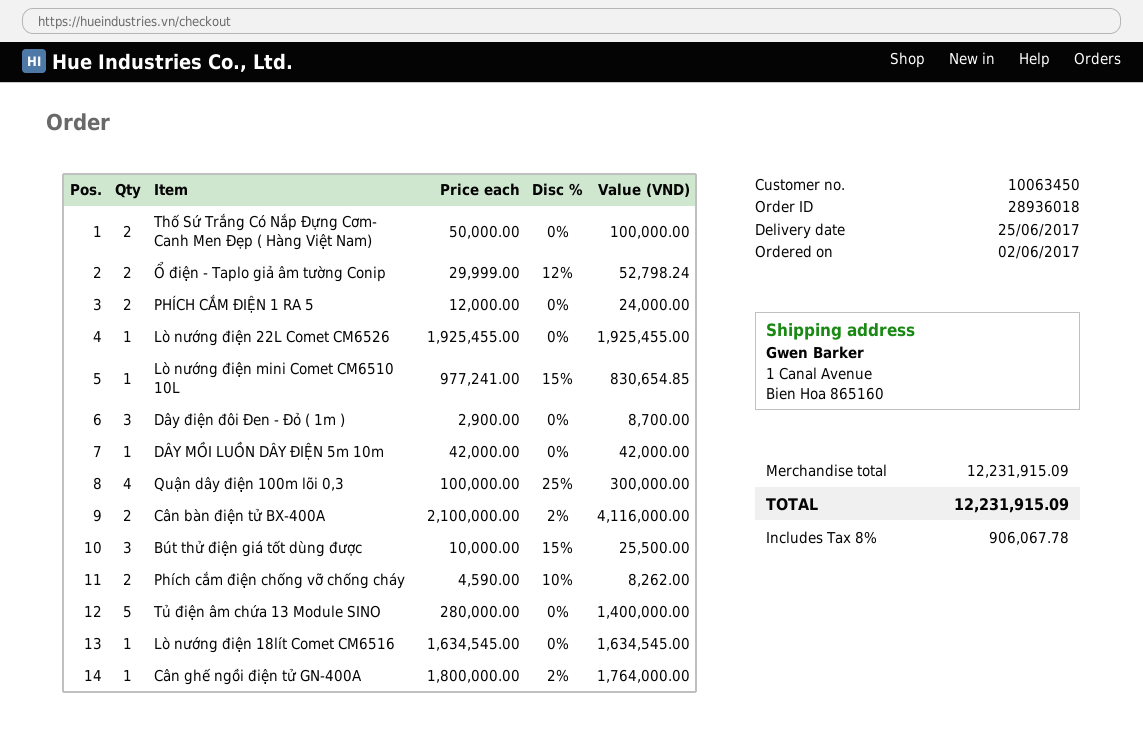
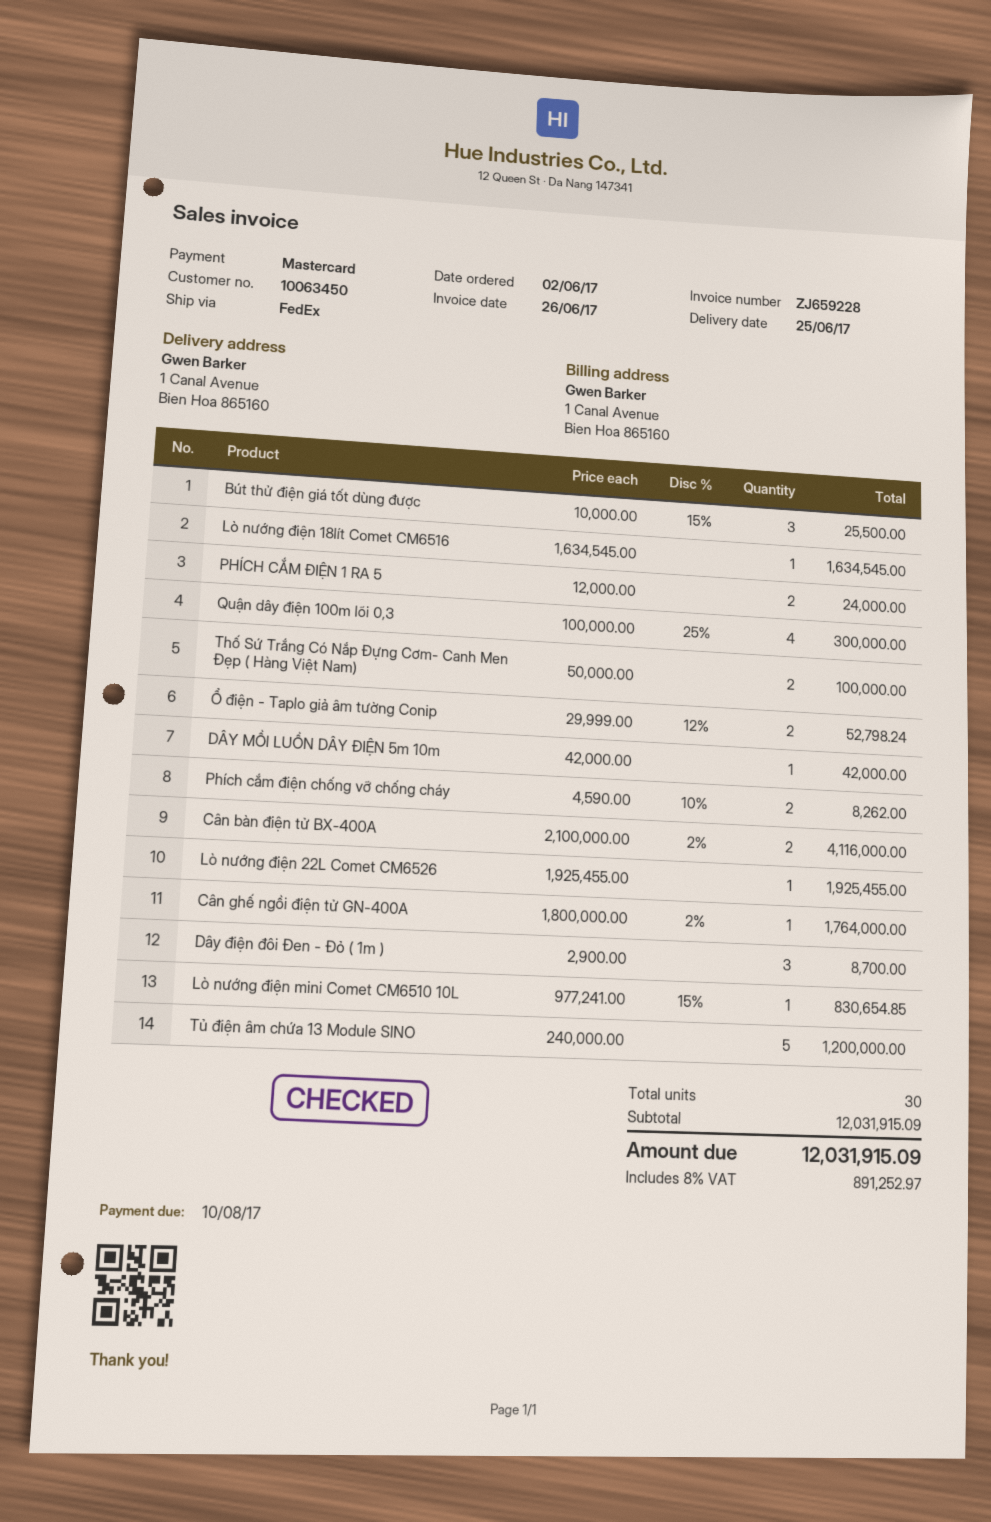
Tủ điện âm chứa 13 Module SINO: 5 x 280000.00 = 1400000.00 -> 5 x 240000.00 = 1200000.00
subtotal: 12231915.09 -> 12031915.09
tax: 8% = 906067.78 -> 8% = 891252.97
total: 12231915.09 -> 12031915.09

